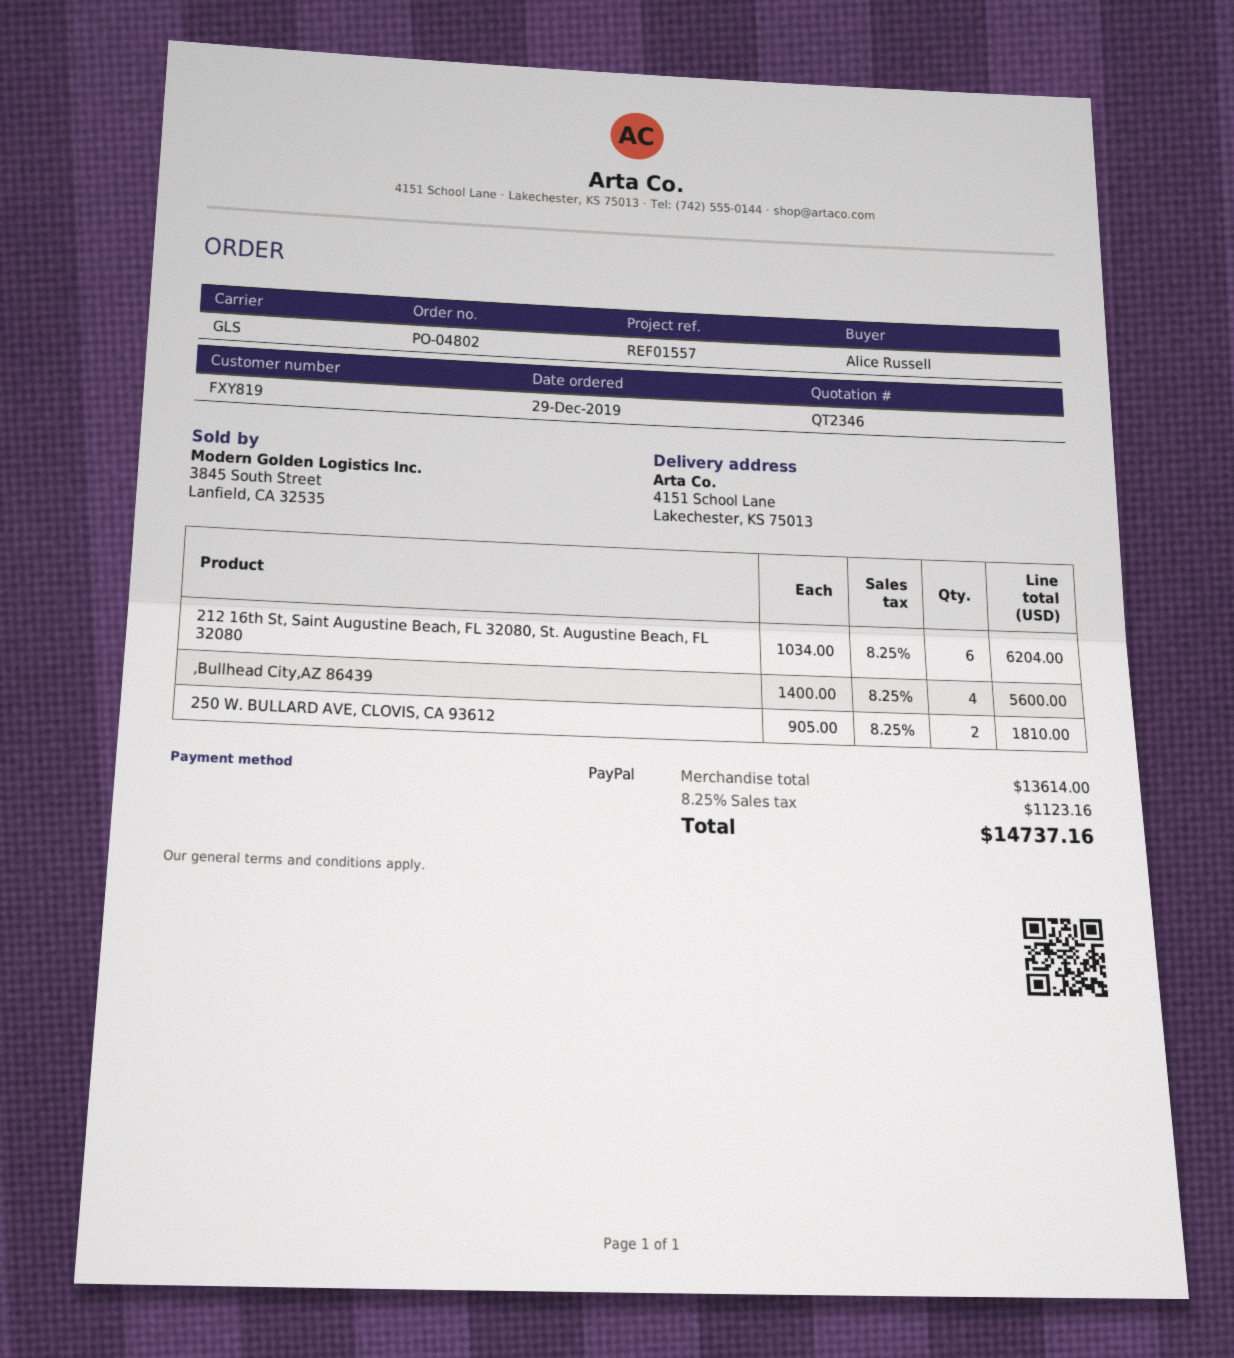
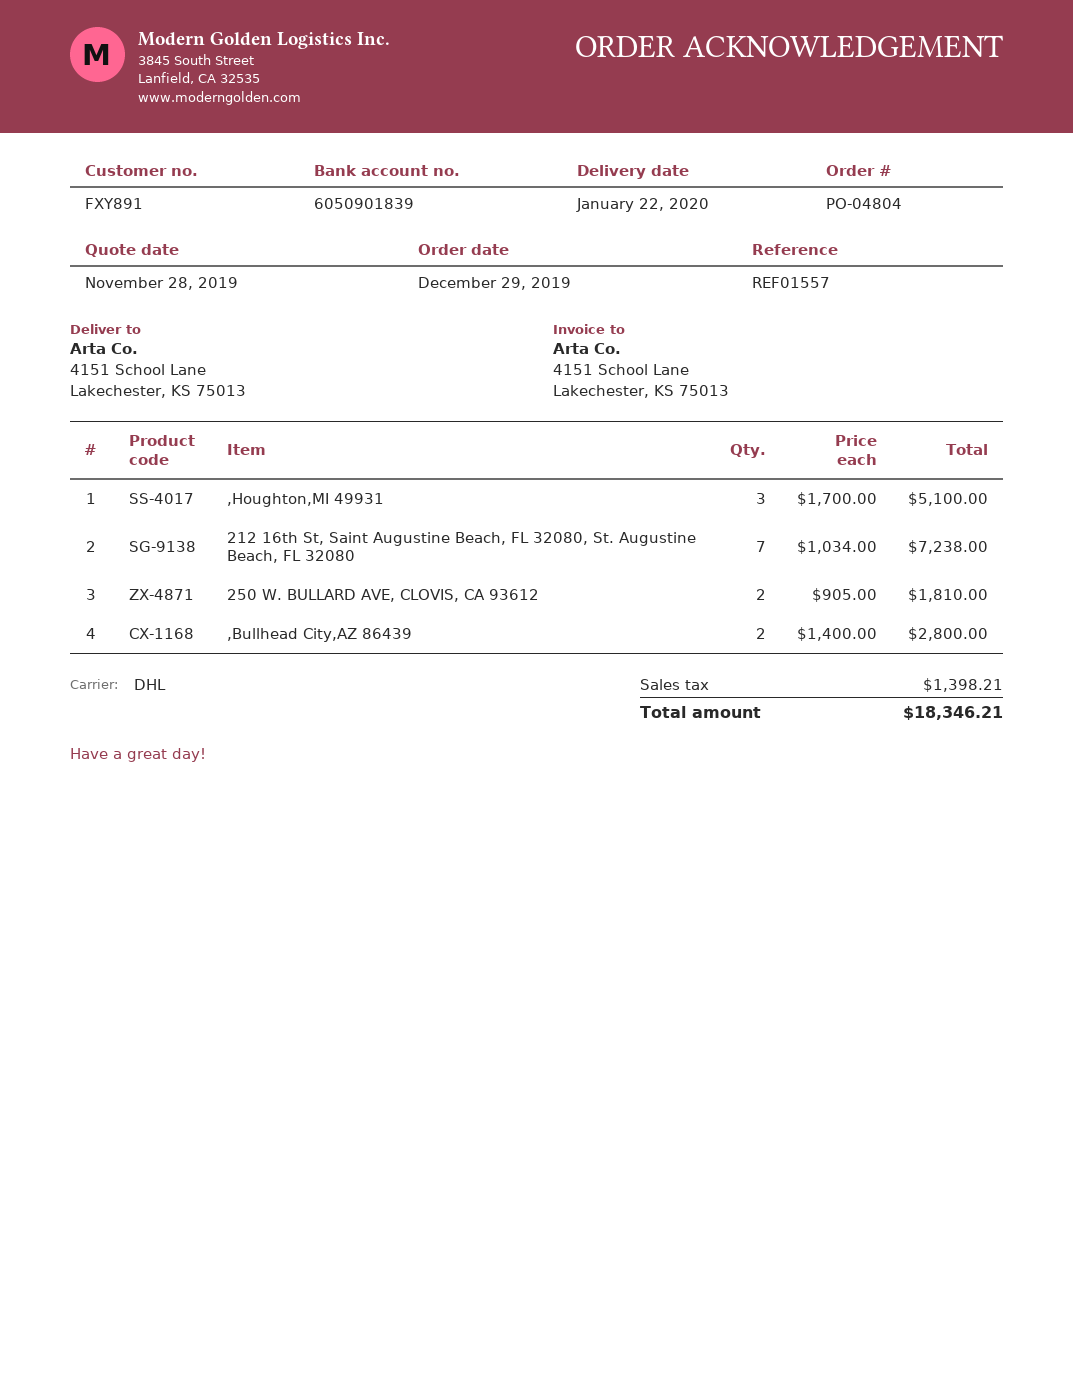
order number: PO-04802 -> PO-04804
customer number: FXY819 -> FXY891
shipping method: GLS -> DHL
212 16th St, Saint Augustine Beach, FL 32080, St. Augustine Beach, FL 32080: 6 x 1034.00 = 6204.00 -> 7 x 1034.00 = 7238.00
,Bullhead City,AZ 86439: 4 x 1400.00 = 5600.00 -> 2 x 1400.00 = 2800.00
,Houghton,MI 49931: none -> 3 x 1700.00 = 5100.00
tax: 1123.16 -> 1398.21
total: 14737.16 -> 18346.21

